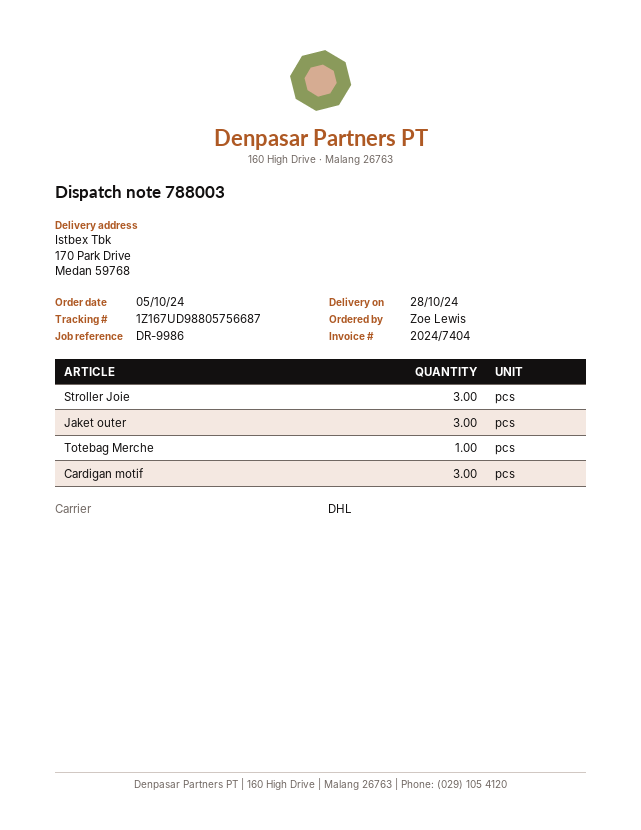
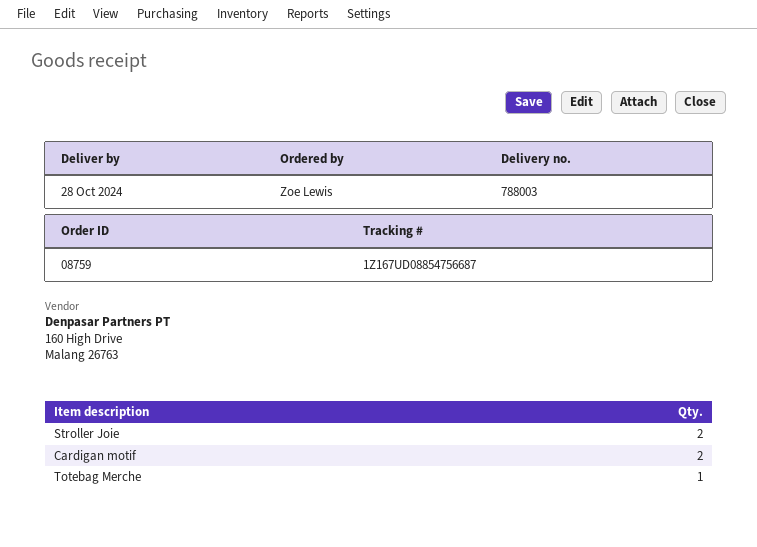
tracking number: 1Z167UD98805756687 -> 1Z167UD08854756687
Stroller Joie: 3 -> 2
Jaket outer: 3 -> none
Cardigan motif: 3 -> 2

